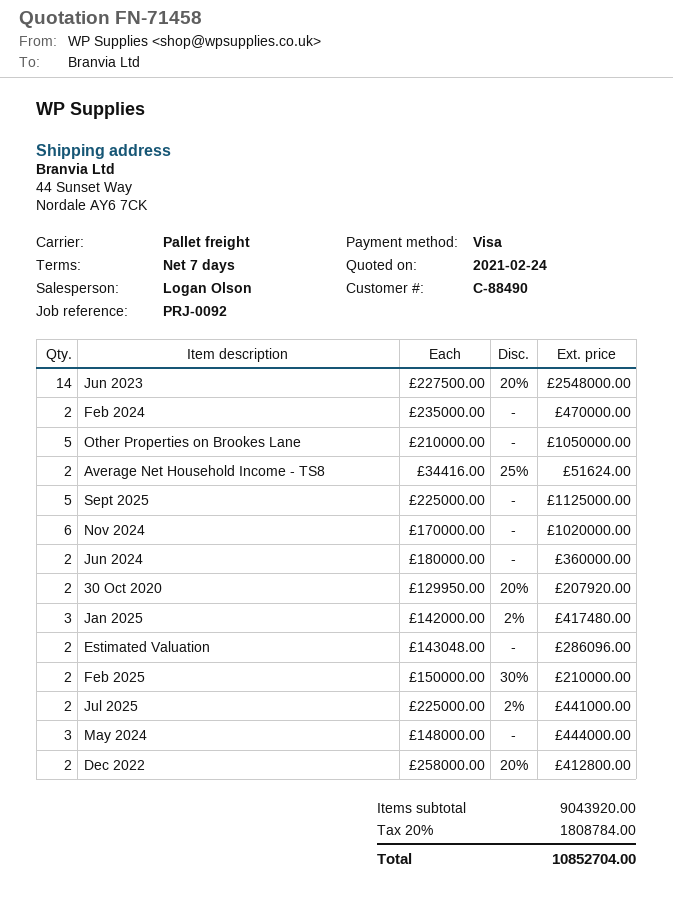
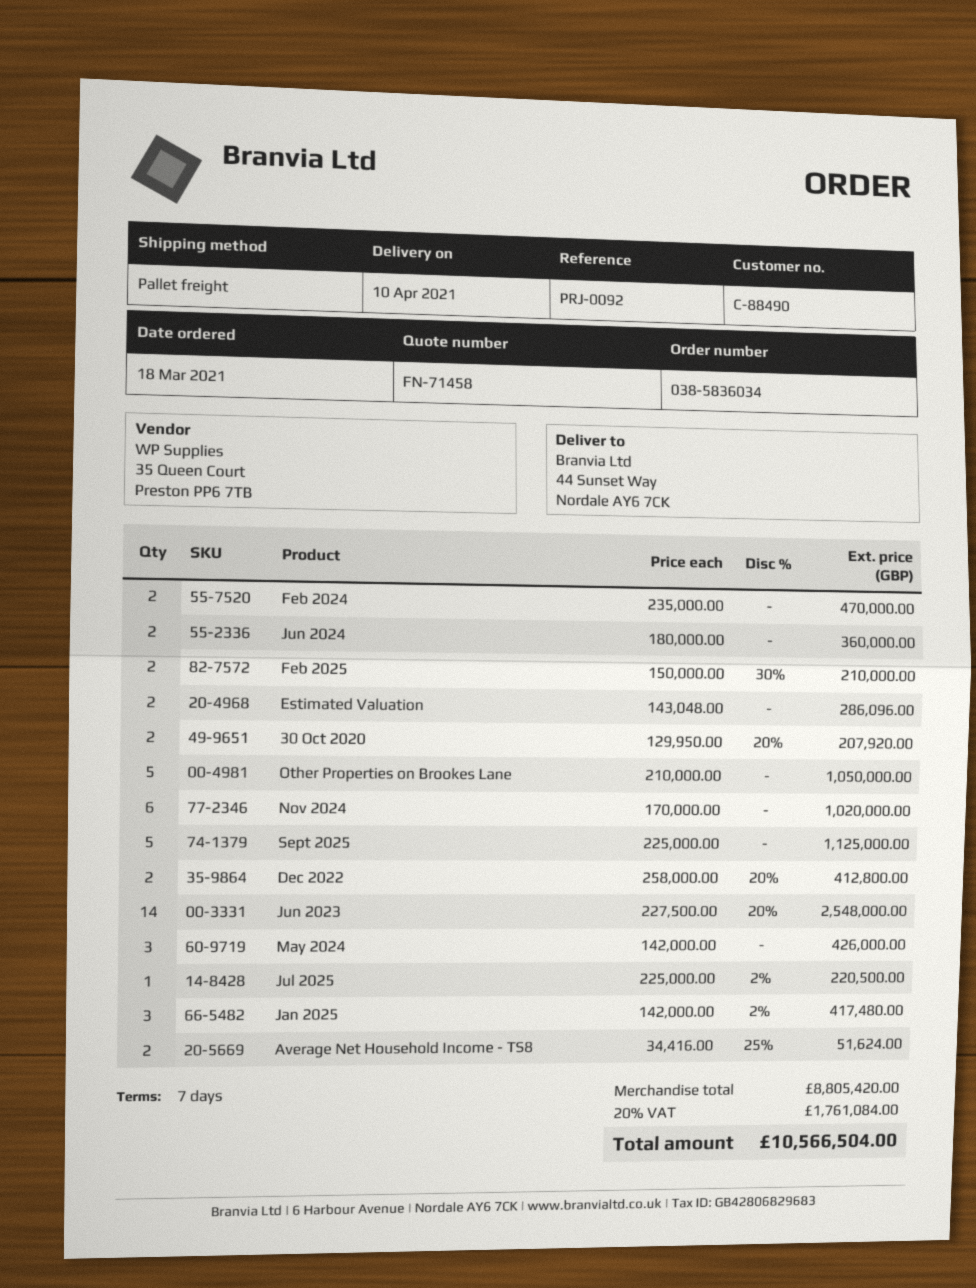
Jul 2025: 2 x 225000.00 - 2% = 441000.00 -> 1 x 225000.00 - 2% = 220500.00
May 2024: 3 x 148000.00 = 444000.00 -> 3 x 142000.00 = 426000.00
subtotal: 9043920.00 -> 8805420.00
tax: 20% = 1808784.00 -> 20% = 1761084.00
total: 10852704.00 -> 10566504.00

